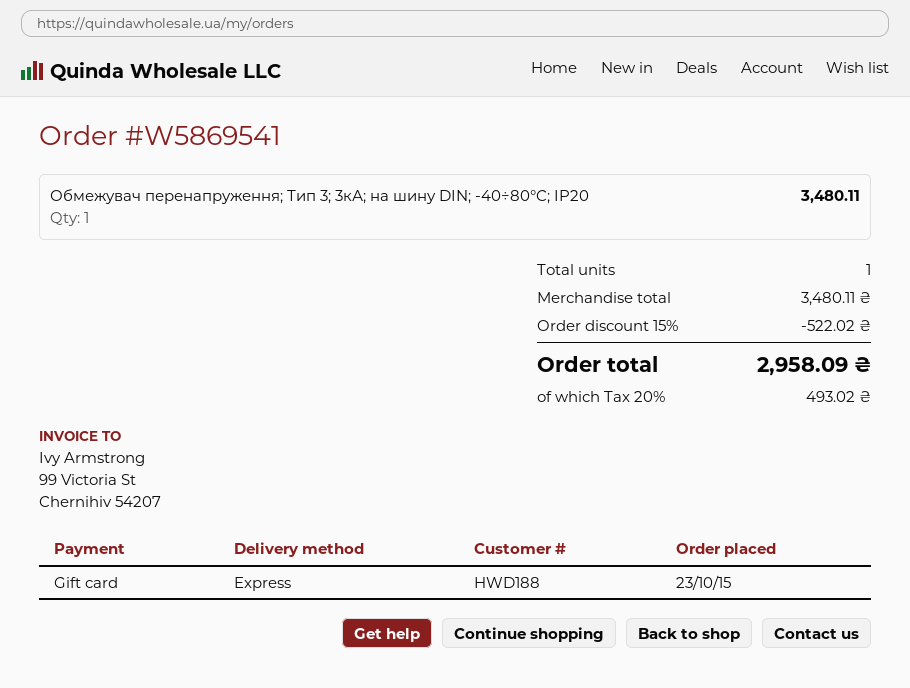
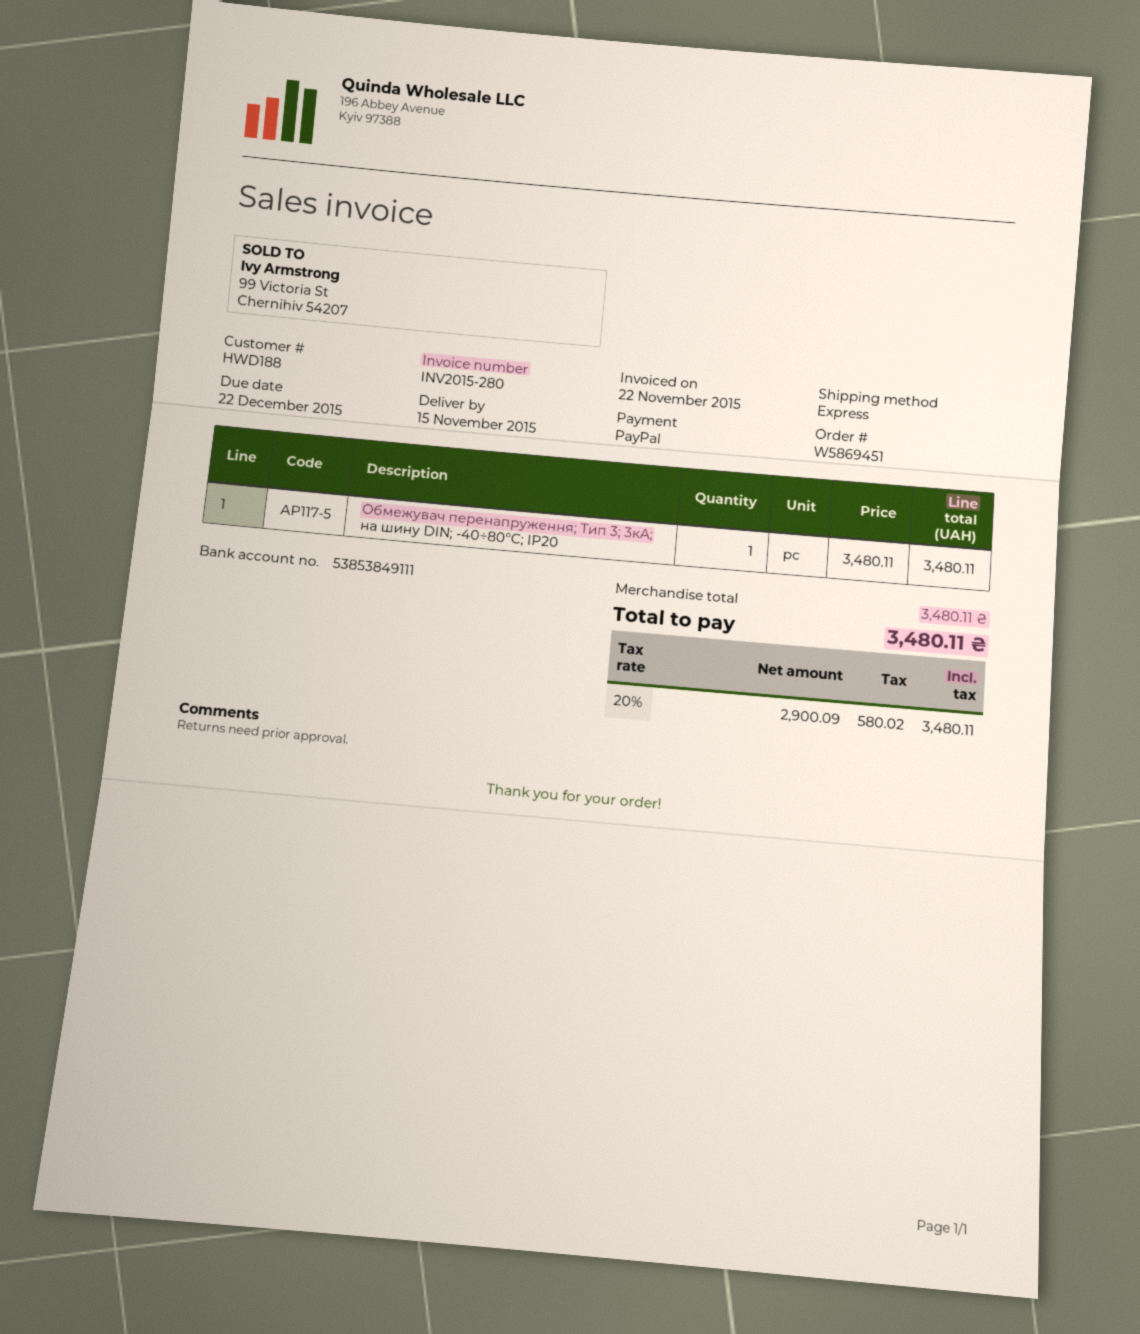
order number: W5869541 -> W5869451
payment method: gift card -> PayPal
discount: 15% = 522.02 -> none
tax: 20% = 493.02 -> 20% = 580.02
total: 2958.09 -> 3480.11

